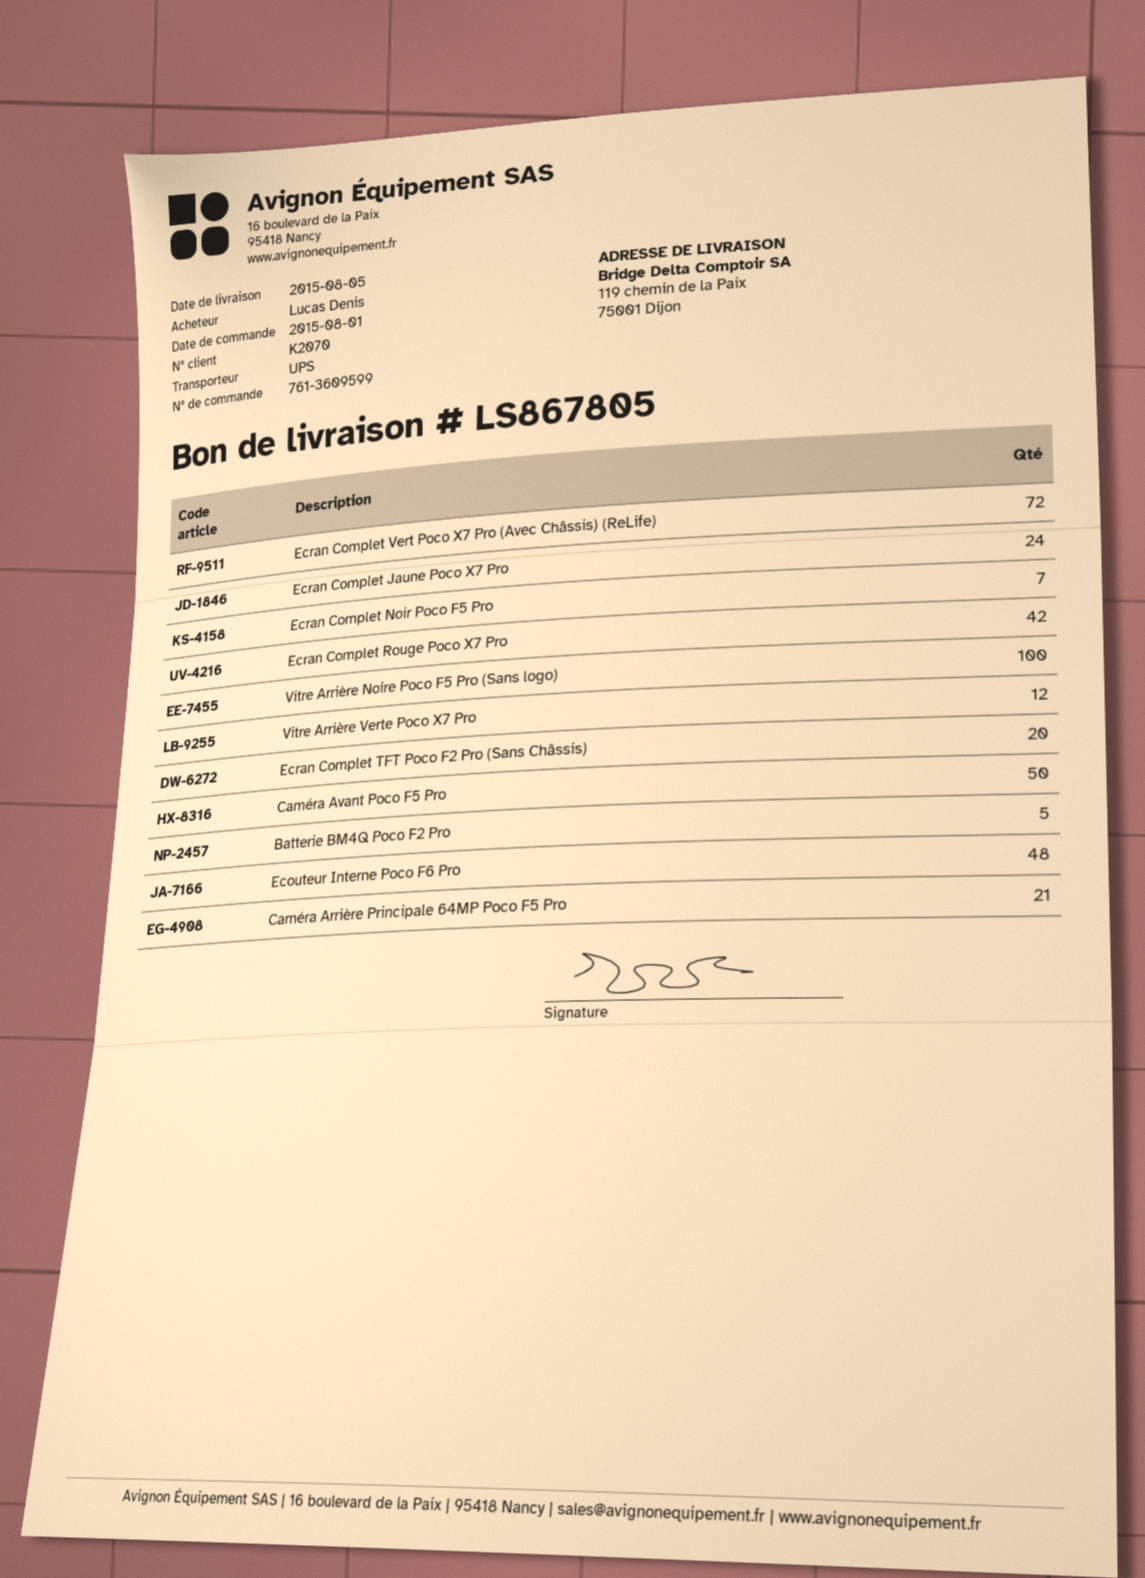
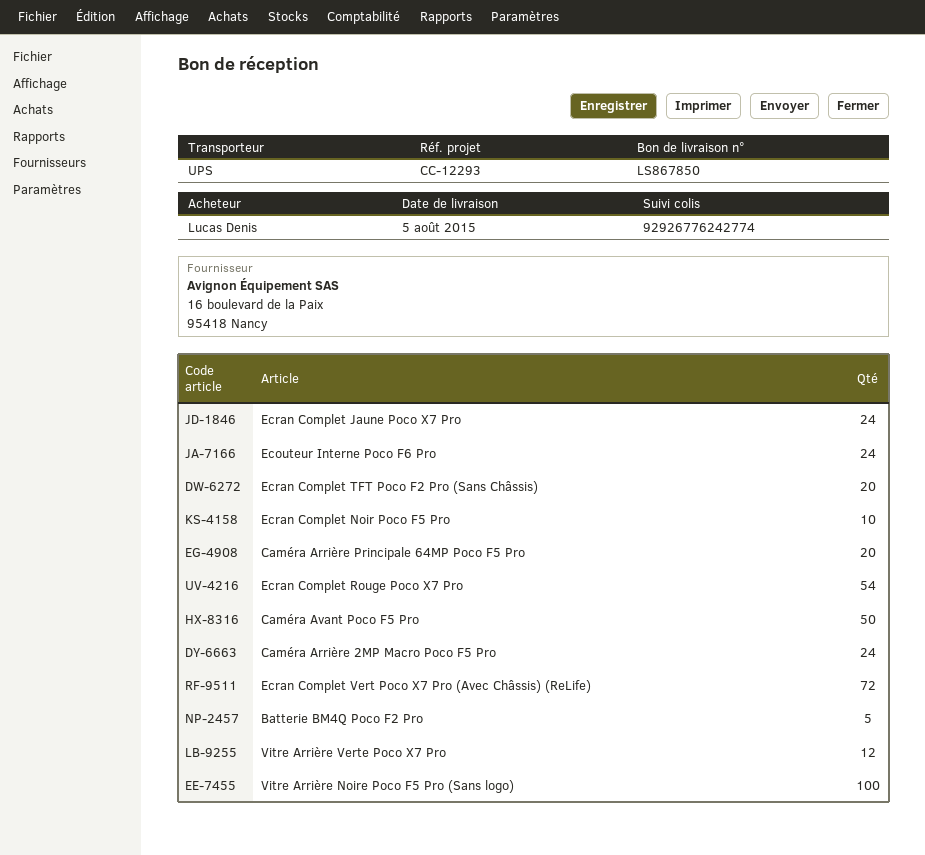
delivery note number: LS867805 -> LS867850
Ecran Complet Noir Poco F5 Pro: 7 -> 10
Ecran Complet Rouge Poco X7 Pro: 42 -> 54
Ecouteur Interne Poco F6 Pro: 48 -> 24
Caméra Arrière Principale 64MP Poco F5 Pro: 21 -> 20
Caméra Arrière 2MP Macro Poco F5 Pro: none -> 24

